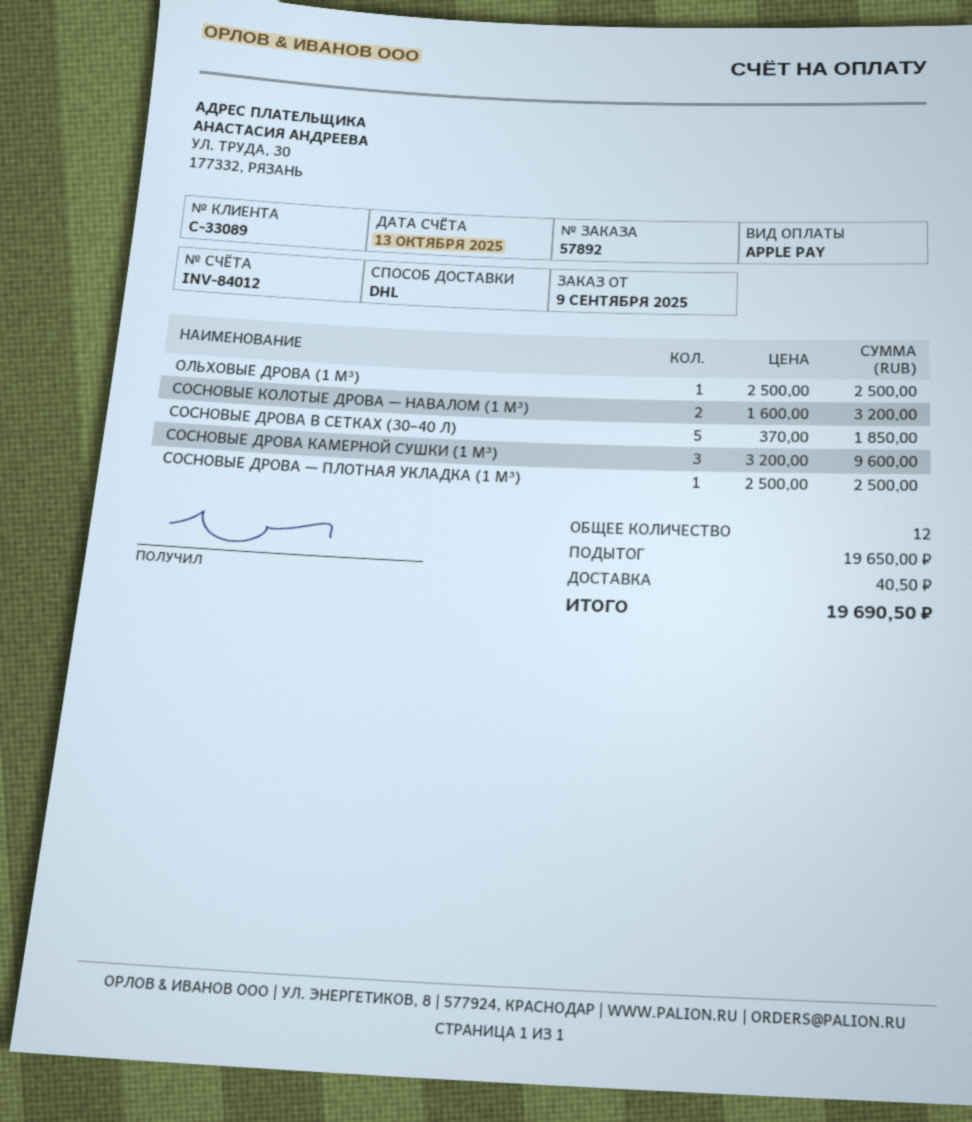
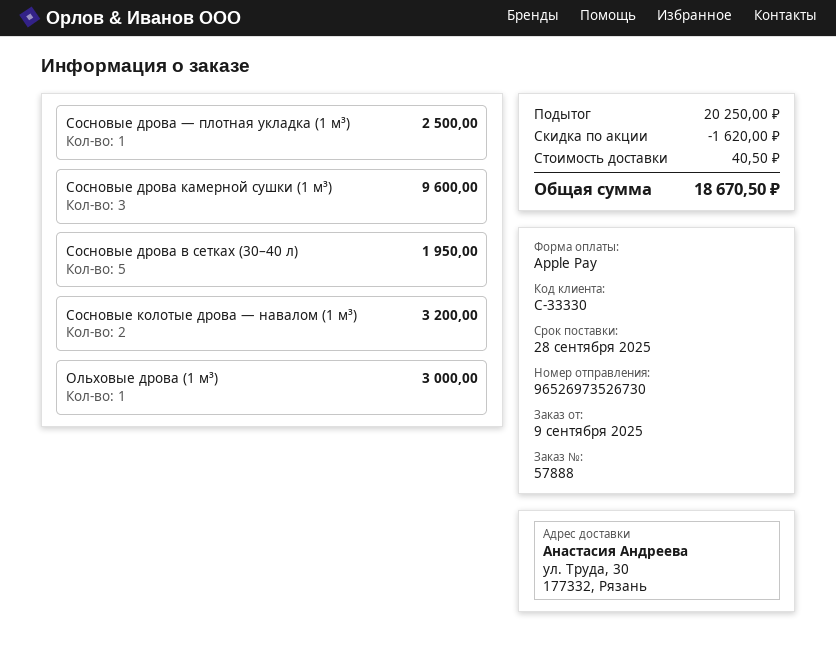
order number: 57892 -> 57888
customer number: C-33089 -> C-33330
ОЛЬХОВЫЕ ДРОВА (1 М³): 1 for 2500.00 -> 1 for 3000.00
СОСНОВЫЕ ДРОВА В СЕТКАХ (30–40 Л): 5 for 1850.00 -> 5 for 1950.00
subtotal: 19650.00 -> 20250.00
discount: none -> 1620.00
total: 19690.50 -> 18670.50

